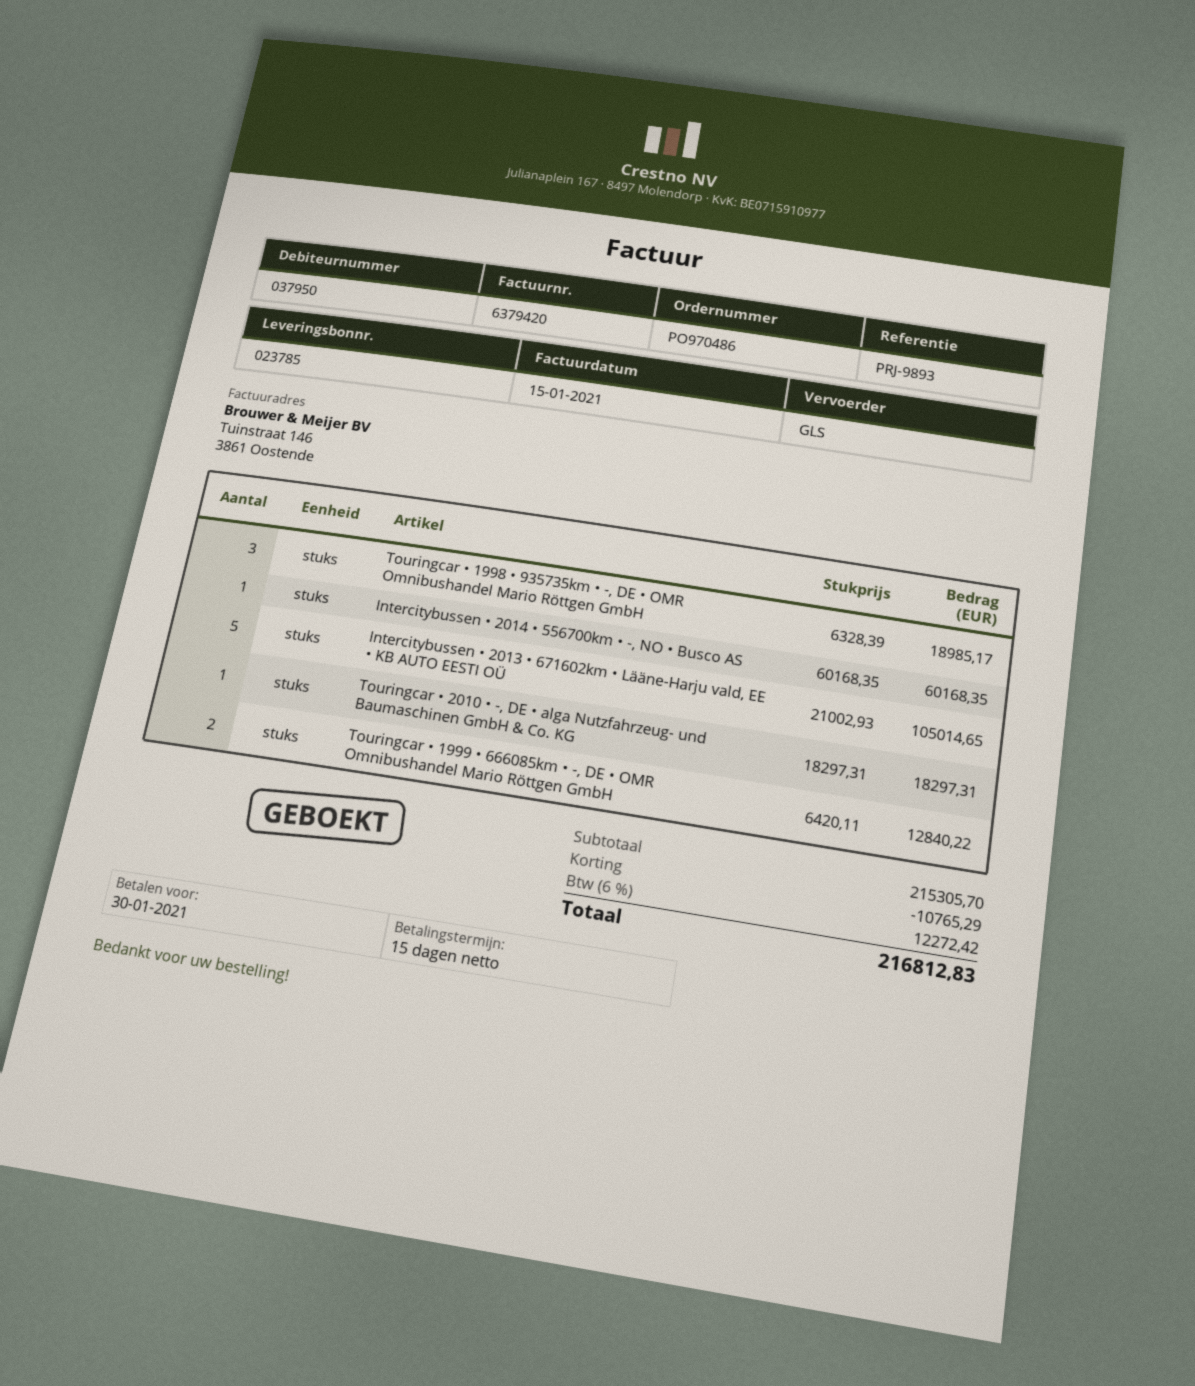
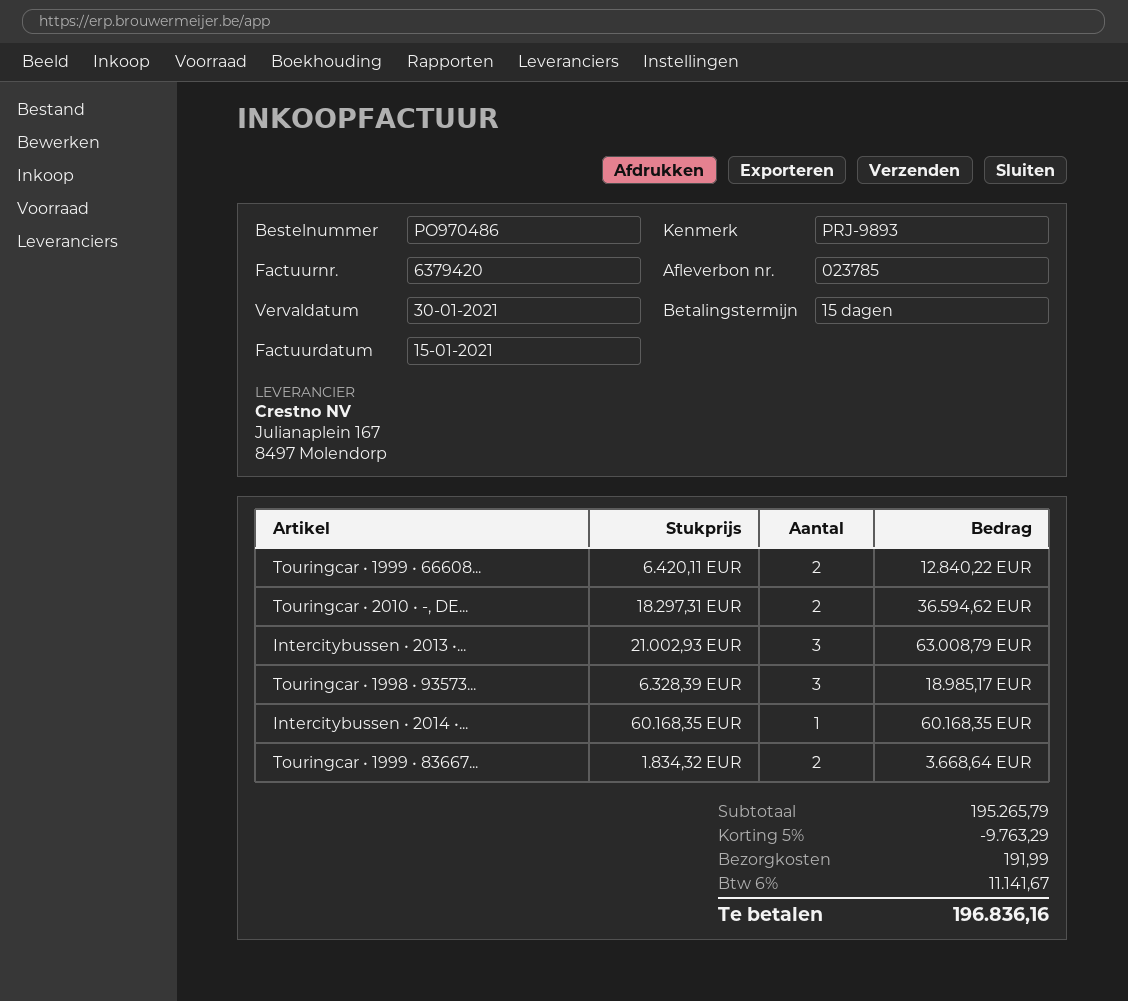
Intercitybussen • 2013 • 671602km • Lääne-Harju vald, EE • KB AUTO EESTI OÜ: 5 x 21002.93 = 105014.65 -> 3 x 21002.93 = 63008.79
Touringcar • 2010 • -, DE • alga Nutzfahrzeug- und Baumaschinen GmbH & Co. KG: 1 x 18297.31 = 18297.31 -> 2 x 18297.31 = 36594.62
Touringcar • 1999 • 83667...: none -> 2 x 1834.32 = 3668.64
subtotal: 215305.70 -> 195265.79
discount: 10765.29 -> 9763.29
shipping: none -> 191.99
tax: 6% = 12272.42 -> 6% = 11141.67
total: 216812.83 -> 196836.16

